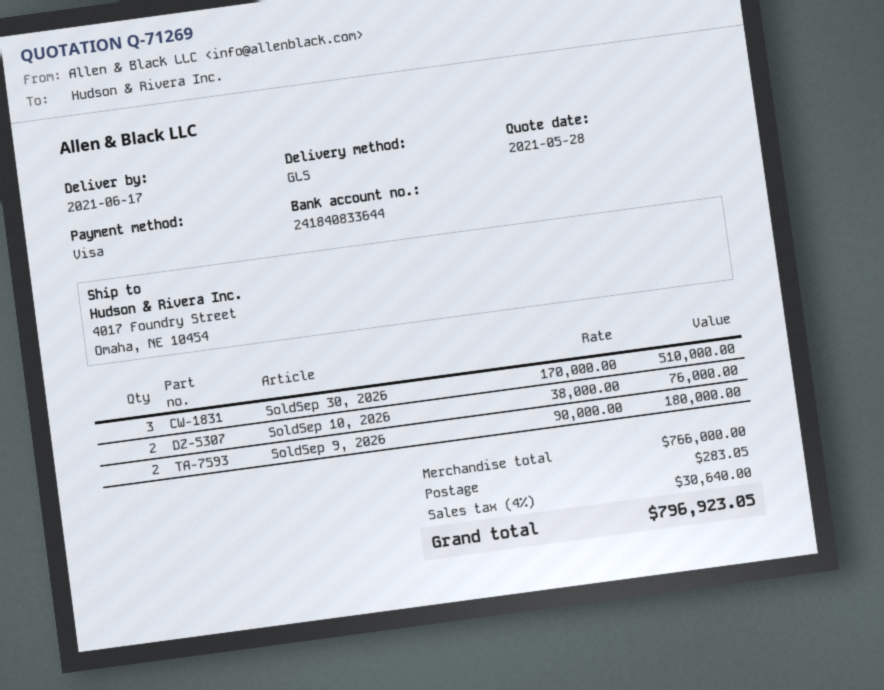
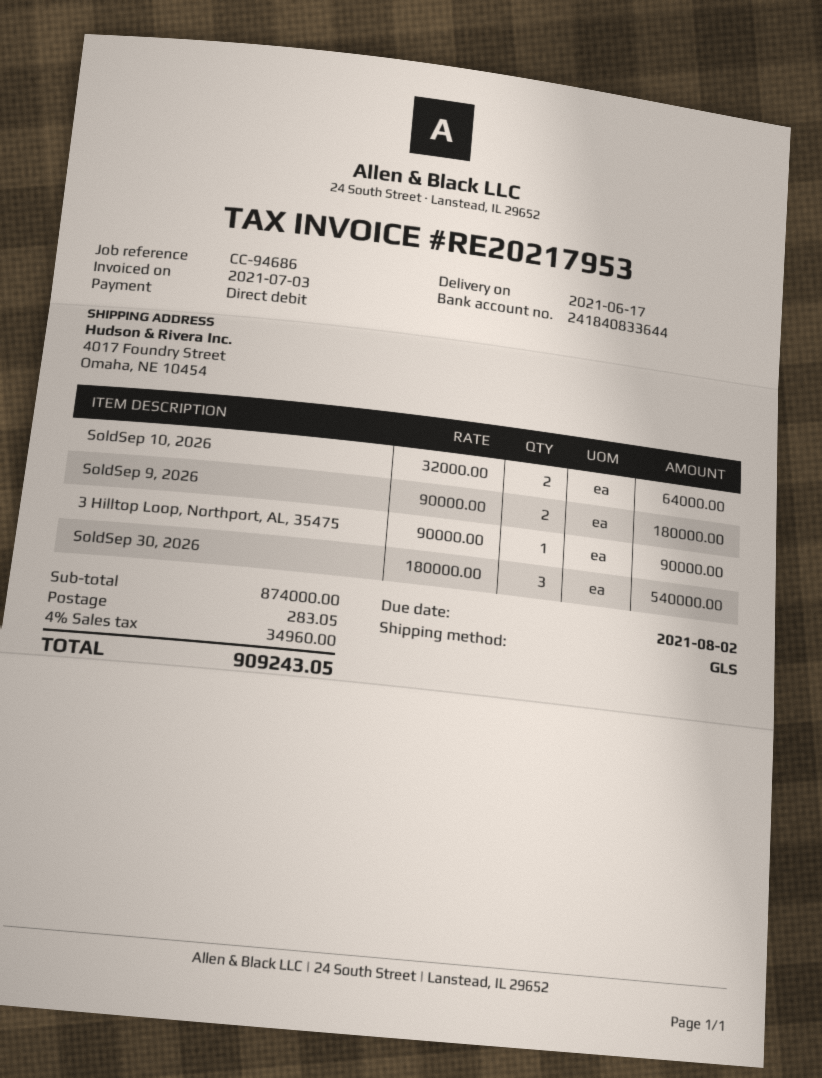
payment method: Visa -> direct debit
SoldSep 30, 2026: 3 x 170000.00 = 510000.00 -> 3 x 180000.00 = 540000.00
SoldSep 10, 2026: 2 x 38000.00 = 76000.00 -> 2 x 32000.00 = 64000.00
3 Hilltop Loop, Northport, AL, 35475: none -> 1 x 90000.00 = 90000.00
subtotal: 766000.00 -> 874000.00
tax: 4% = 30640.00 -> 4% = 34960.00
total: 796923.05 -> 909243.05

